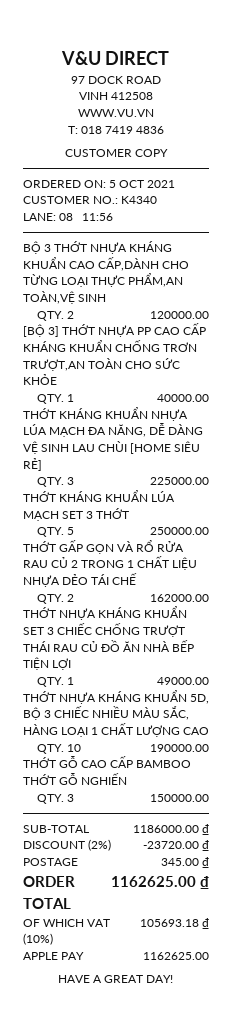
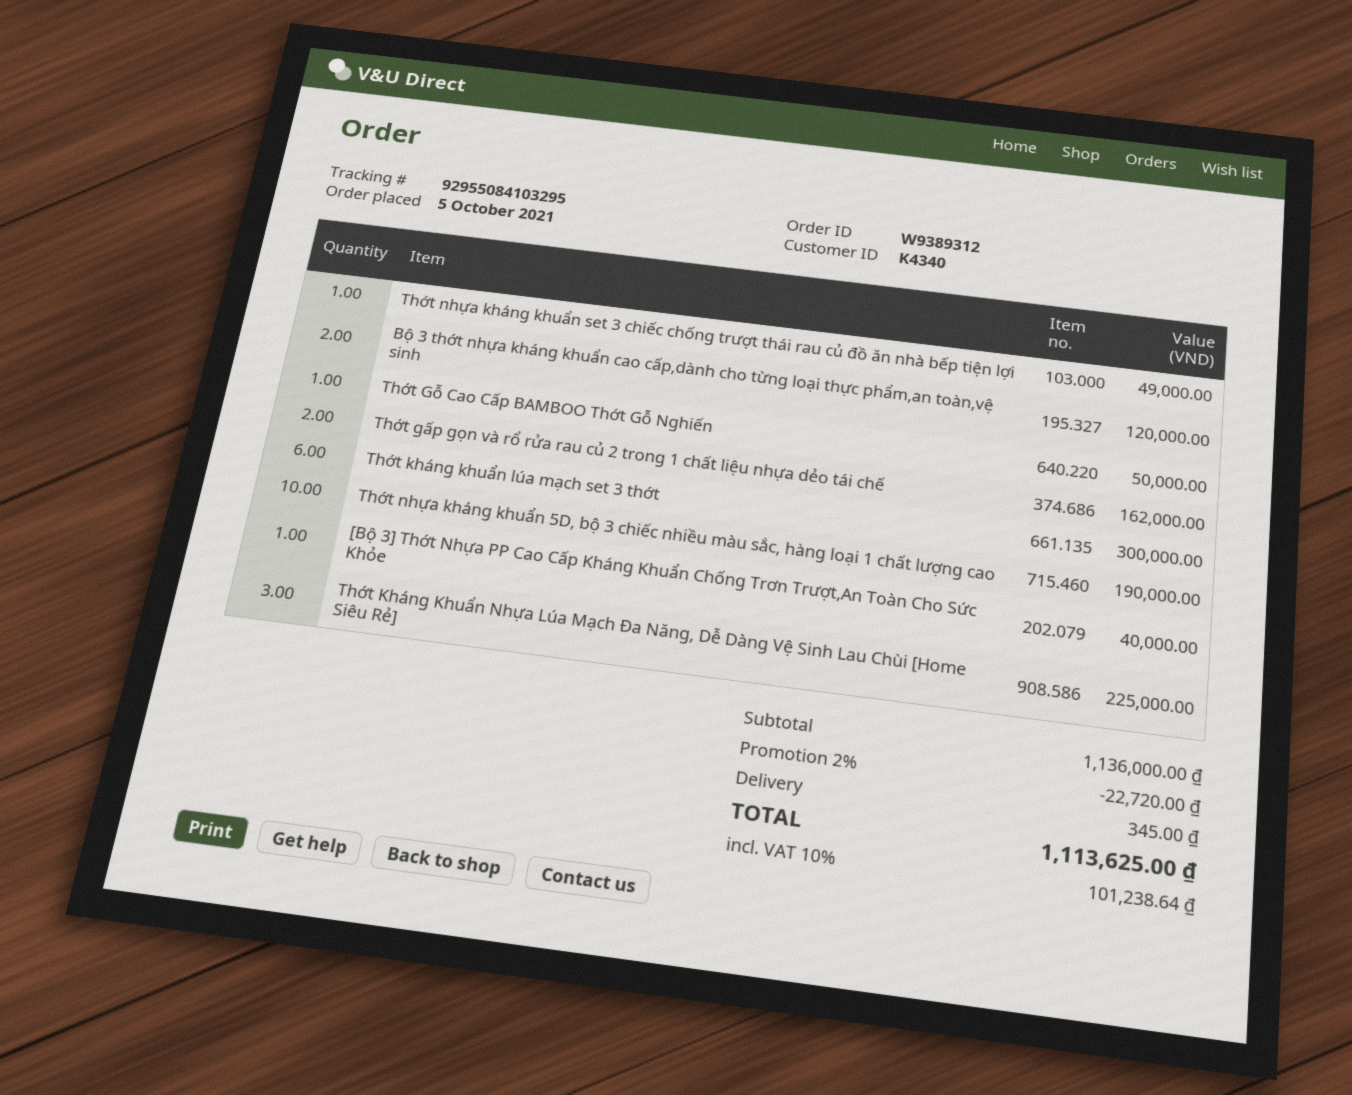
THỚT KHÁNG KHUẨN LÚA MẠCH SET 3 THỚT: 5 for 250000.00 -> 6 for 300000.00
THỚT GỖ CAO CẤP BAMBOO THỚT GỖ NGHIẾN: 3 for 150000.00 -> 1 for 50000.00
subtotal: 1186000.00 -> 1136000.00
discount: 2% = 23720.00 -> 2% = 22720.00
tax: 10% = 105693.18 -> 10% = 101238.64
total: 1162625.00 -> 1113625.00

